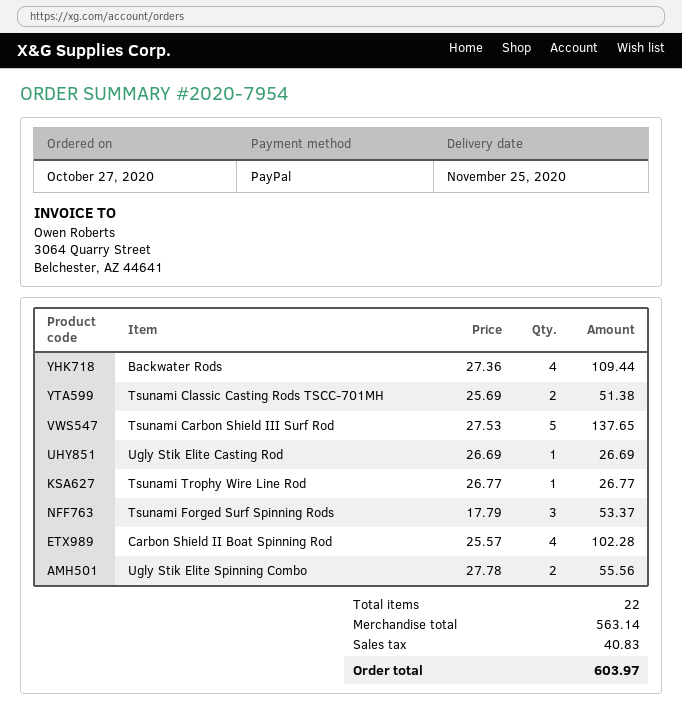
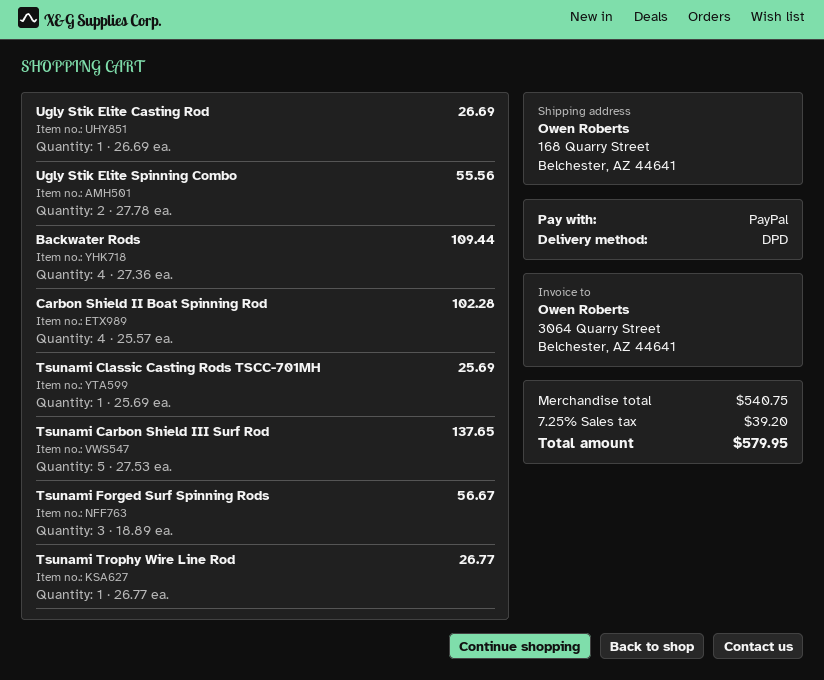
Tsunami Classic Casting Rods TSCC-701MH: 2 x 25.69 = 51.38 -> 1 x 25.69 = 25.69
Tsunami Forged Surf Spinning Rods: 3 x 17.79 = 53.37 -> 3 x 18.89 = 56.67
subtotal: 563.14 -> 540.75
tax: 40.83 -> 39.20
total: 603.97 -> 579.95

